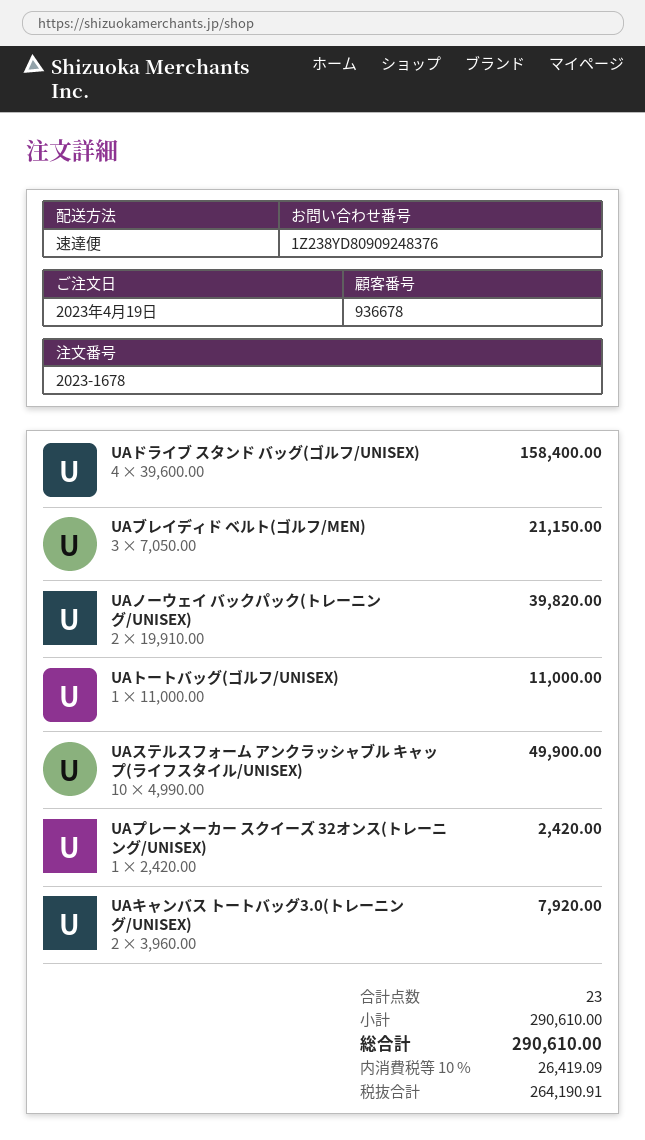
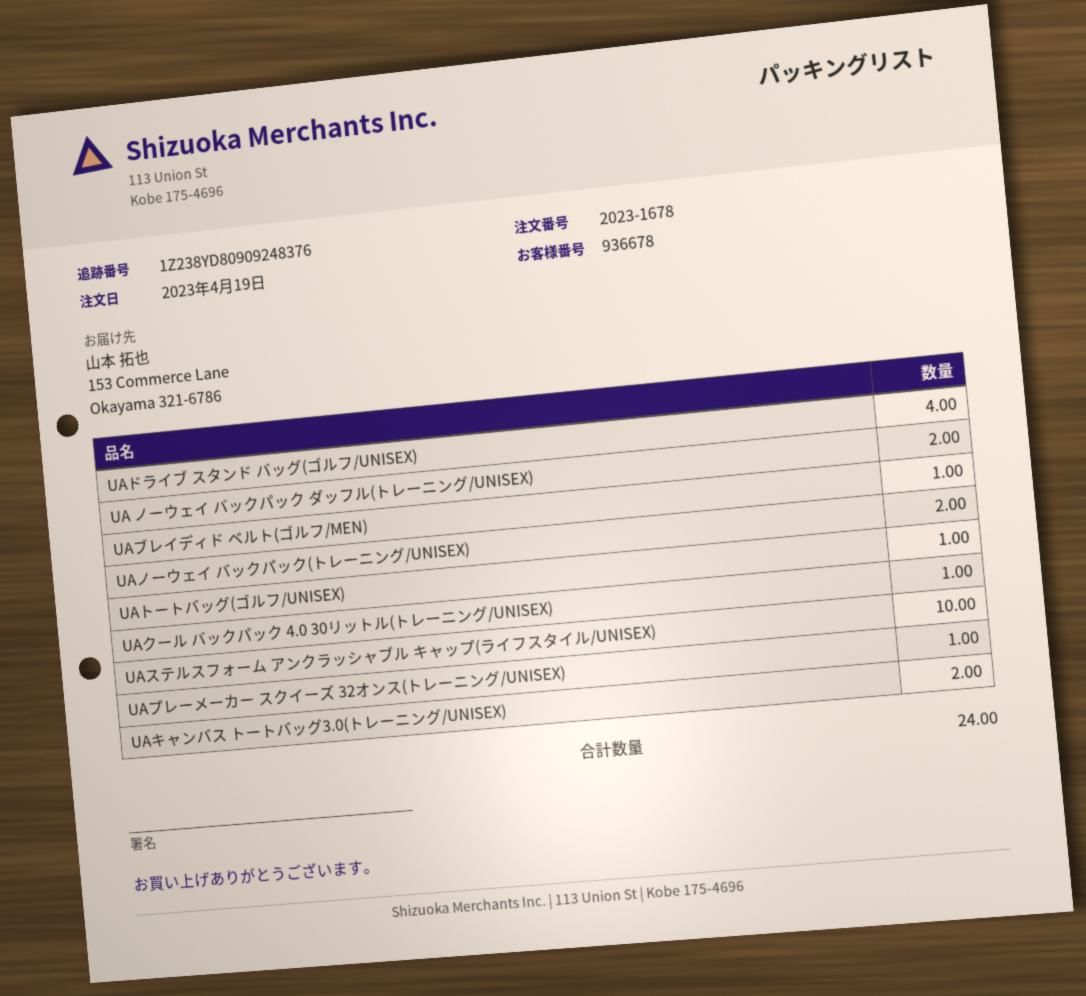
UAブレイディド ベルト(ゴルフ/MEN): 3 -> 1
UA ノーウェイ バックパック ダッフル(トレーニング/UNISEX): none -> 2
UAクール バックパック 4.0 30リットル(トレーニング/UNISEX): none -> 1
total quantity: 23 -> 24

